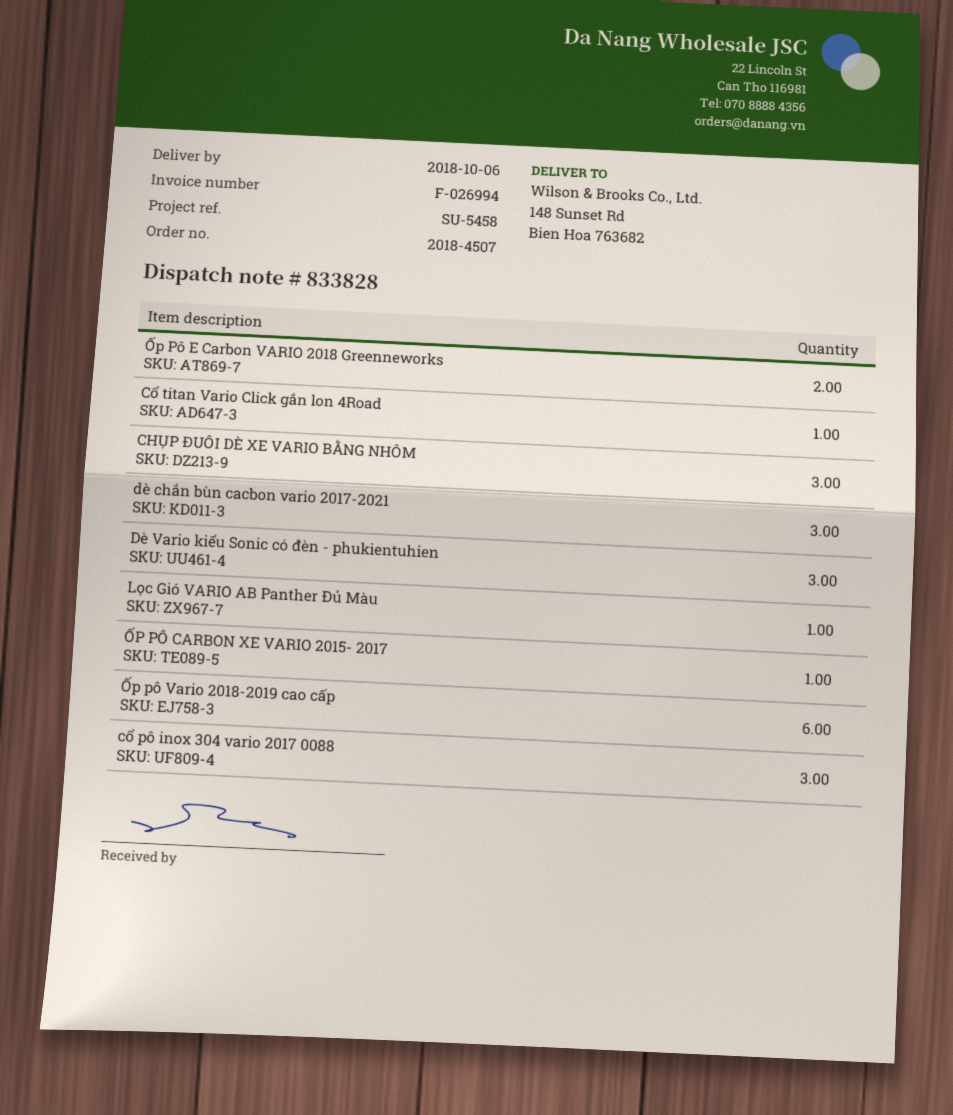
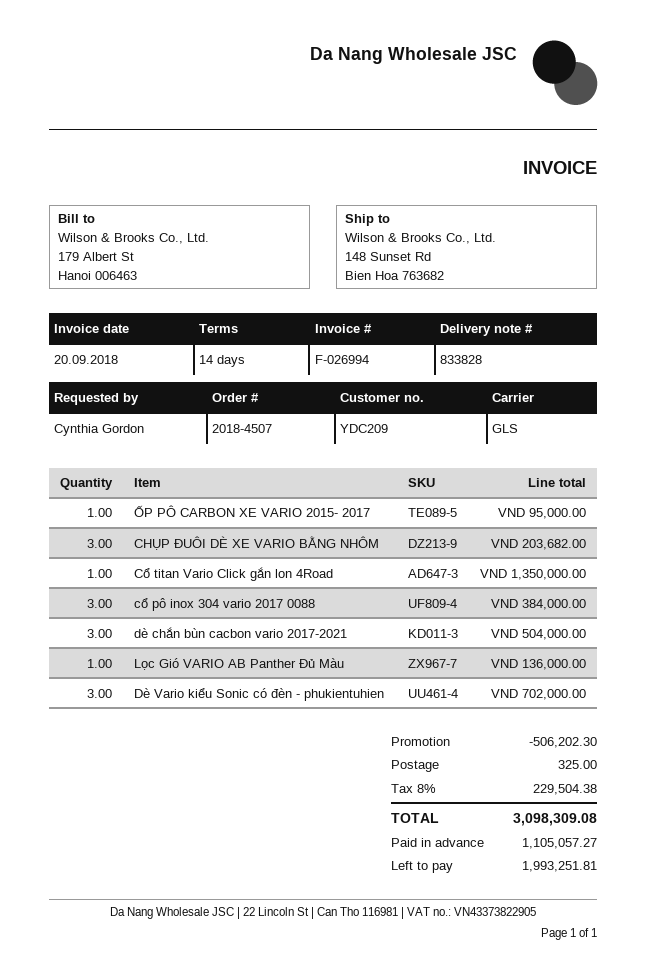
Ốp Pô E Carbon VARIO 2018 Greenneworks: 2 -> none
Ốp pô Vario 2018-2019 cao cấp: 6 -> none

